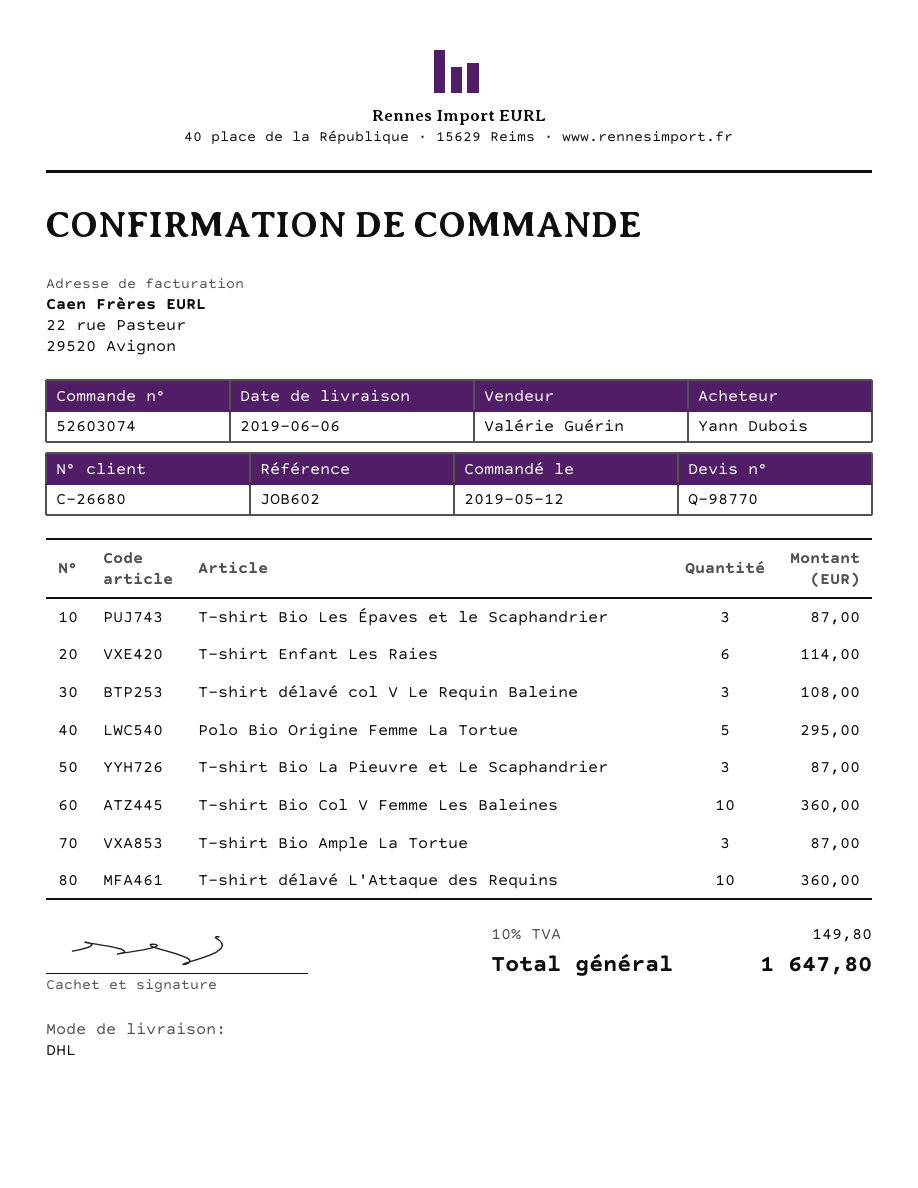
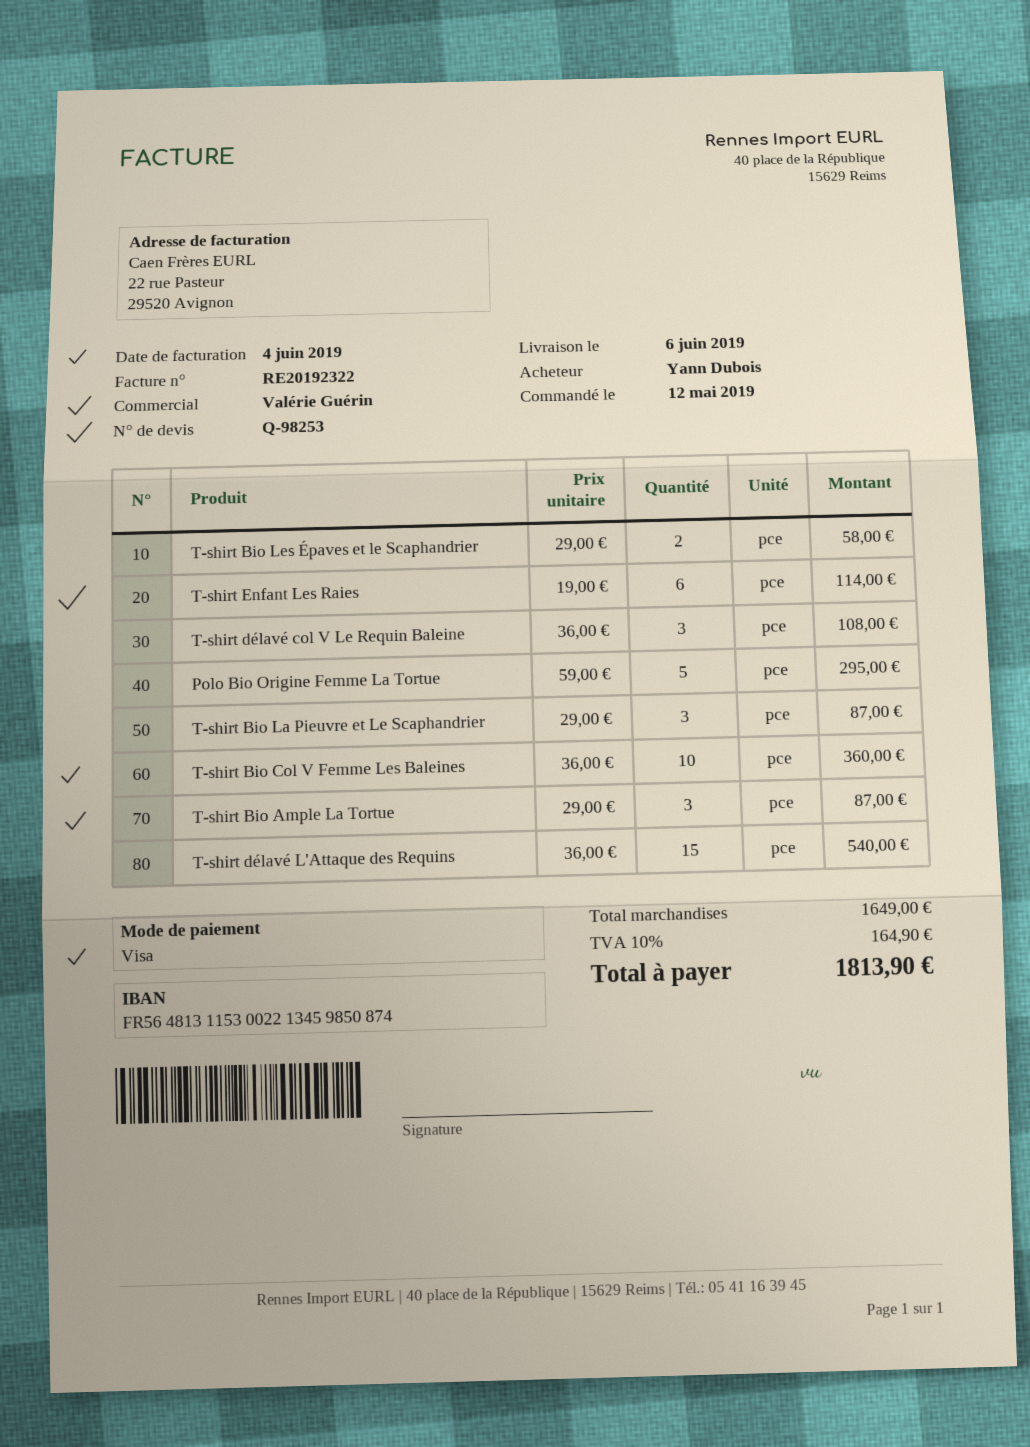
quote number: Q-98770 -> Q-98253
T-shirt Bio Les Épaves et le Scaphandrier: 3 for 87.00 -> 2 for 58.00
T-shirt délavé L'Attaque des Requins: 10 for 360.00 -> 15 for 540.00
tax: 10% = 149.80 -> 10% = 164.90
total: 1647.80 -> 1813.90

